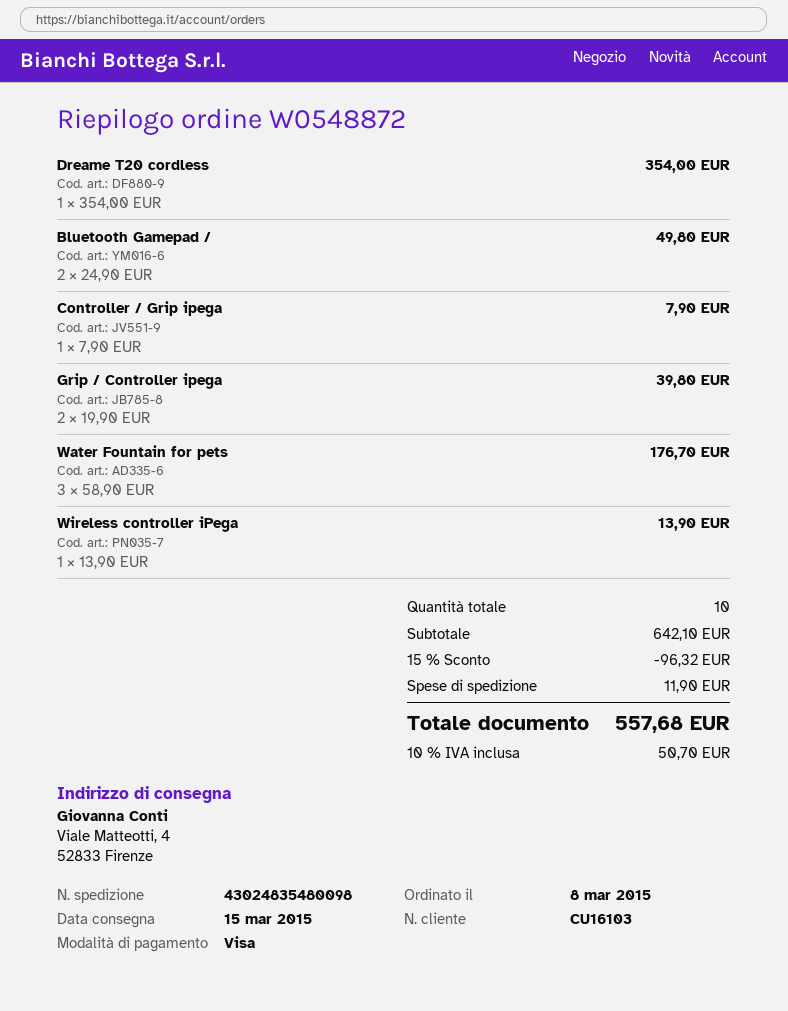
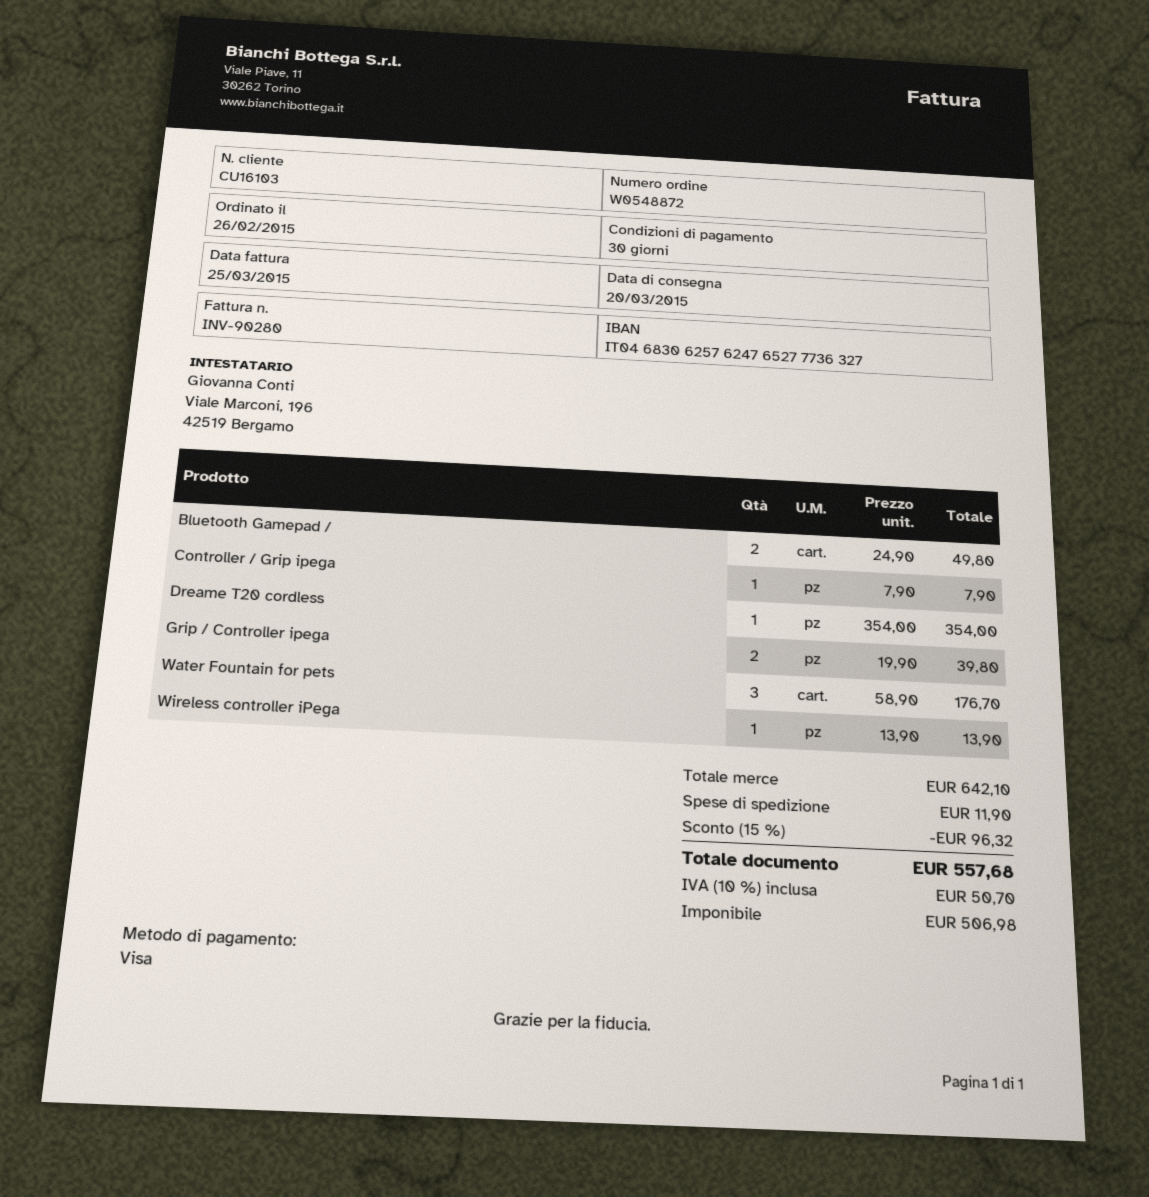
order date: 2015-03-08 -> 2015-02-26
delivery date: 2015-03-15 -> 2015-03-20

